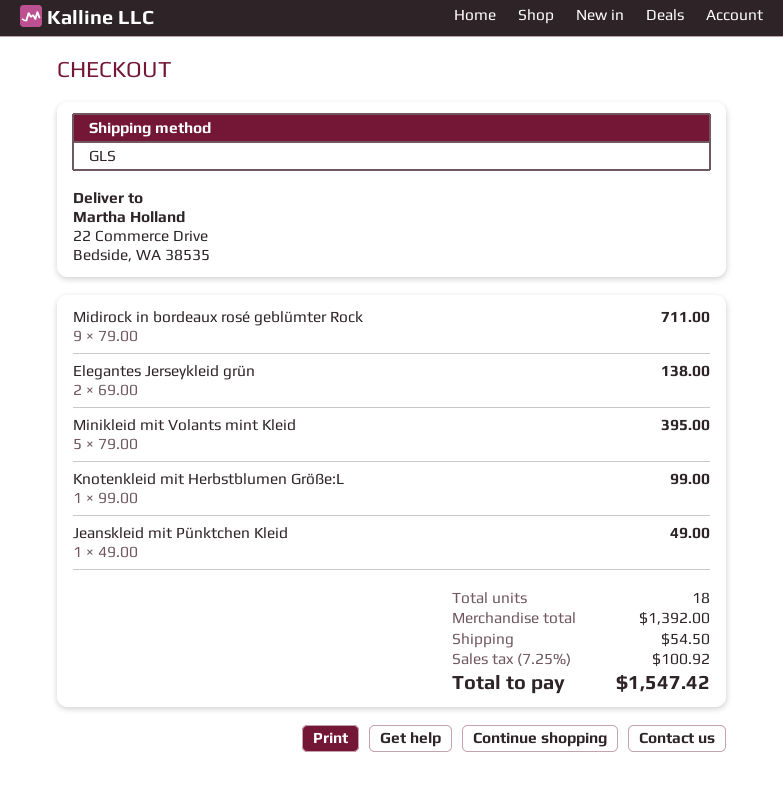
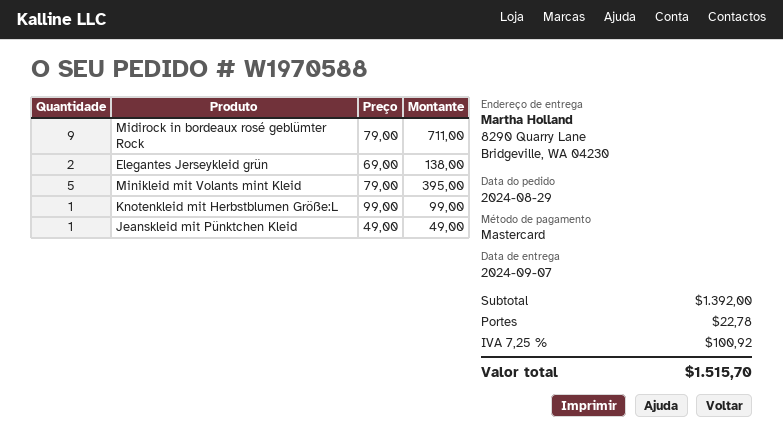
ship to: 22 Commerce Drive, Bedside, WA 38535 -> 8290 Quarry Lane, Bridgeville, WA 04230
shipping: 54.50 -> 22.78
total: 1547.42 -> 1515.70

